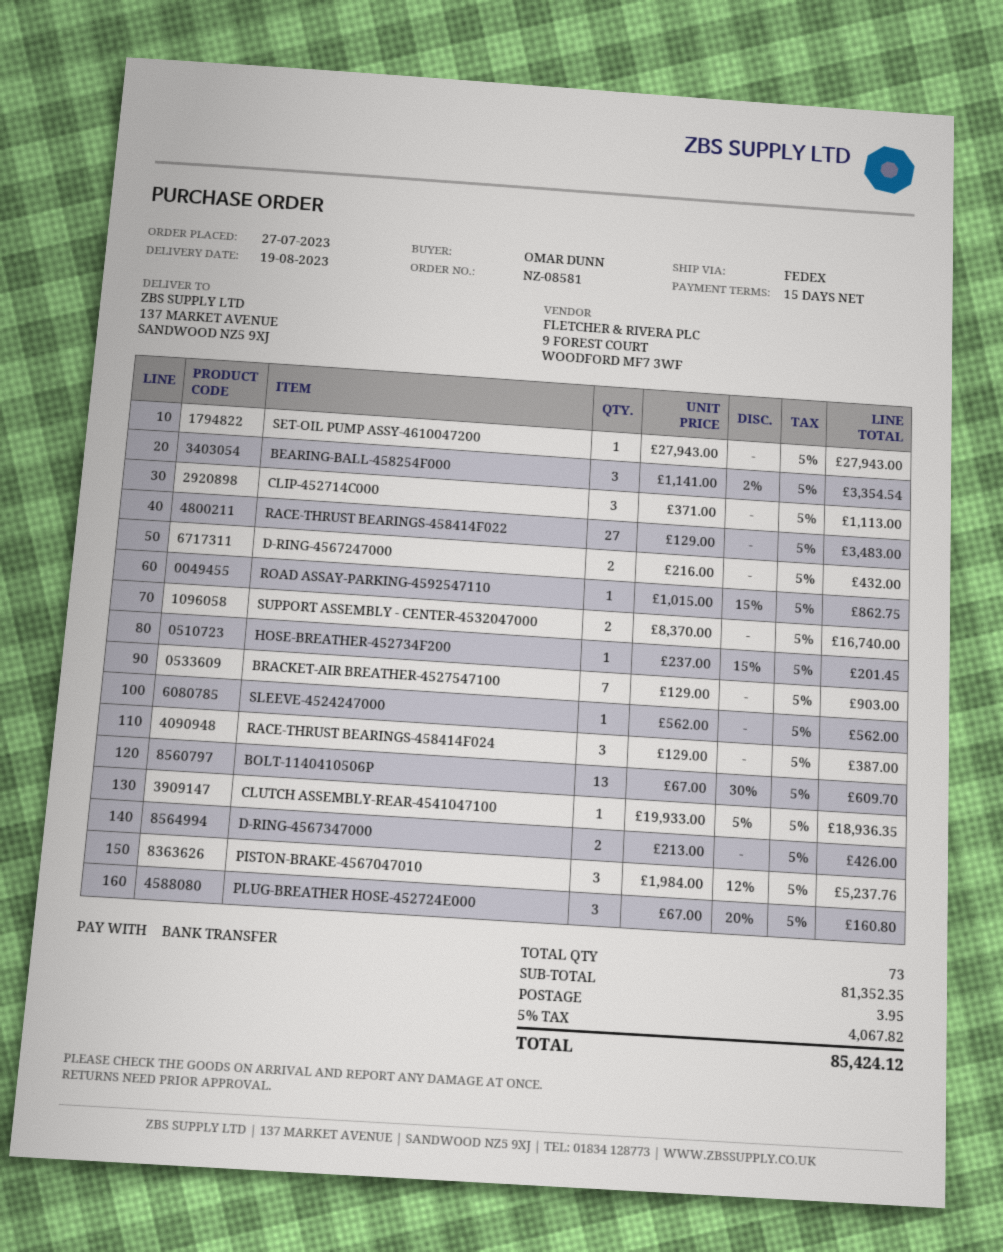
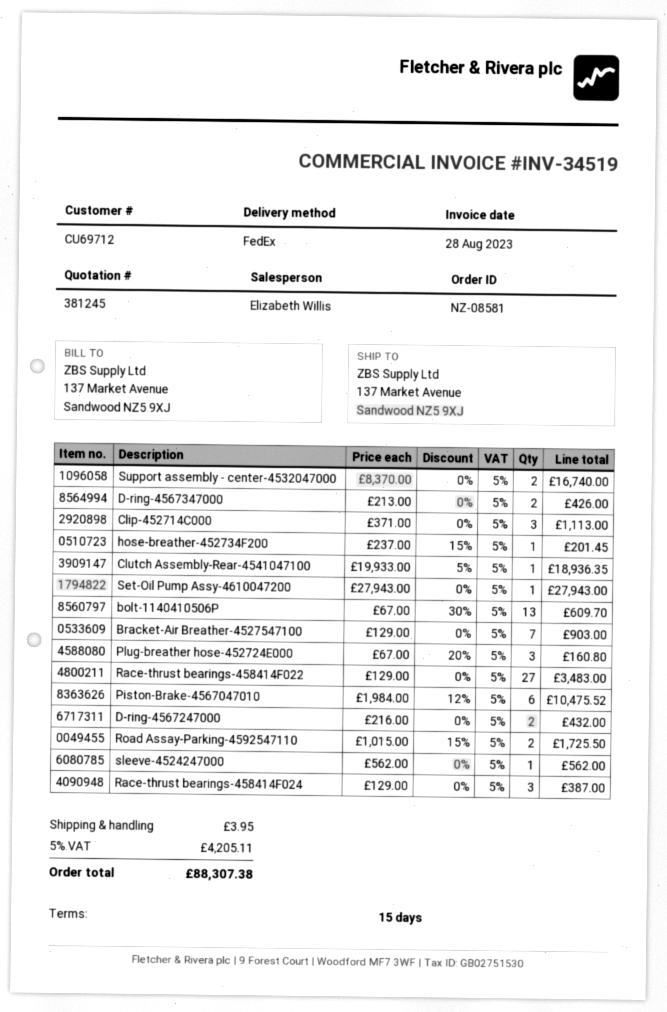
BEARING-BALL-458254F000: 3 x 1141.00 - 2% = 3354.54 -> none
ROAD ASSAY-PARKING-4592547110: 1 x 1015.00 - 15% = 862.75 -> 2 x 1015.00 - 15% = 1725.50
PISTON-BRAKE-4567047010: 3 x 1984.00 - 12% = 5237.76 -> 6 x 1984.00 - 12% = 10475.52
tax: 5% = 4067.82 -> 5% = 4205.11
total: 85424.12 -> 88307.38

